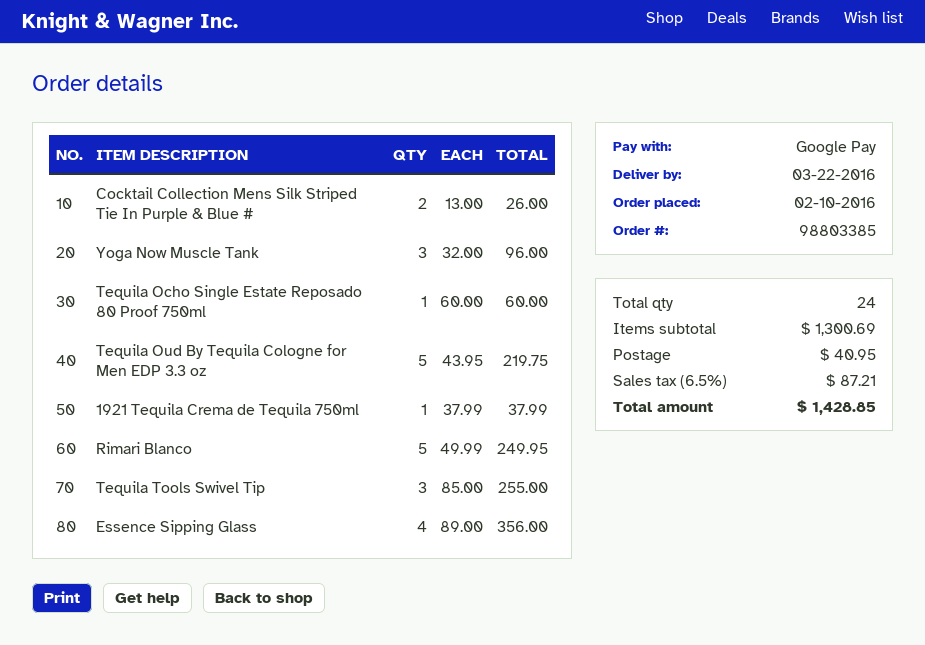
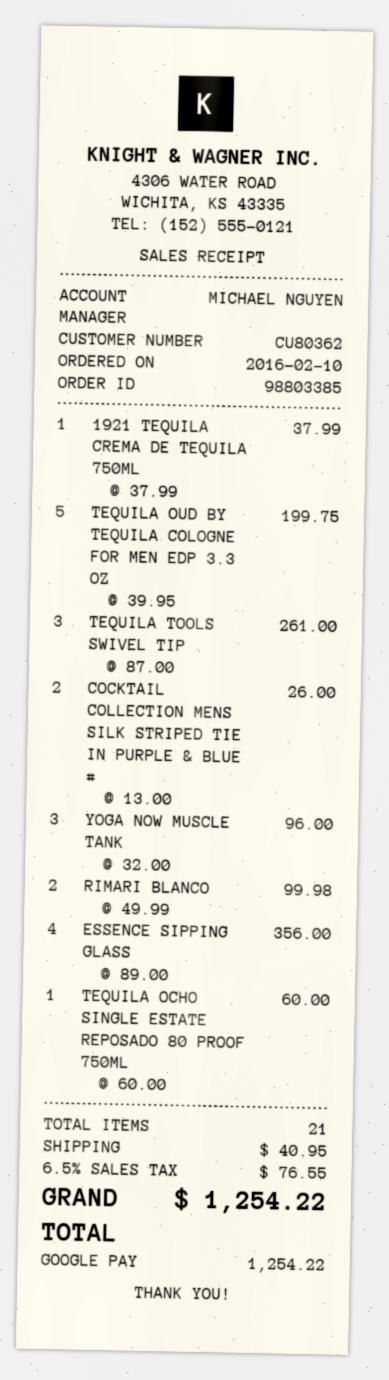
Tequila Oud By Tequila Cologne for Men EDP 3.3 oz: 5 x 43.95 = 219.75 -> 5 x 39.95 = 199.75
Rimari Blanco: 5 x 49.99 = 249.95 -> 2 x 49.99 = 99.98
Tequila Tools Swivel Tip: 3 x 85.00 = 255.00 -> 3 x 87.00 = 261.00
total quantity: 24 -> 21
tax: 6.5% = 87.21 -> 6.5% = 76.55
total: 1428.85 -> 1254.22

